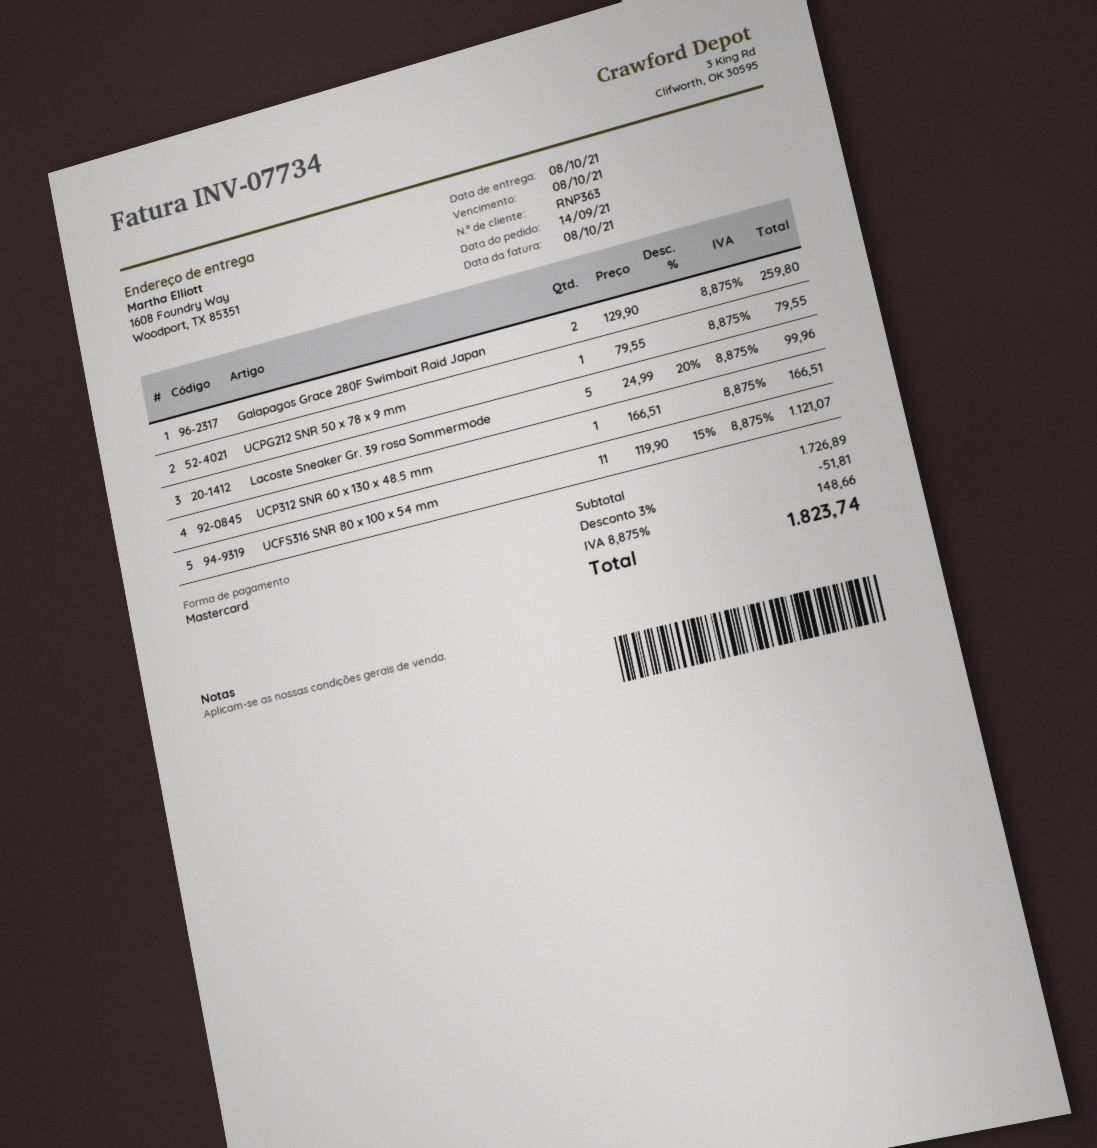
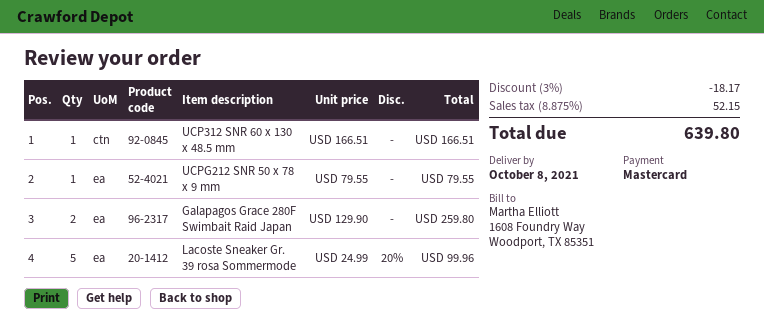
UCFS316 SNR 80 x 100 x 54 mm: 11 x 119.90 - 15% = 1121.07 -> none
discount: 3% = 51.81 -> 3% = 18.17
tax: 8.875% = 148.66 -> 8.875% = 52.15
total: 1823.74 -> 639.80

